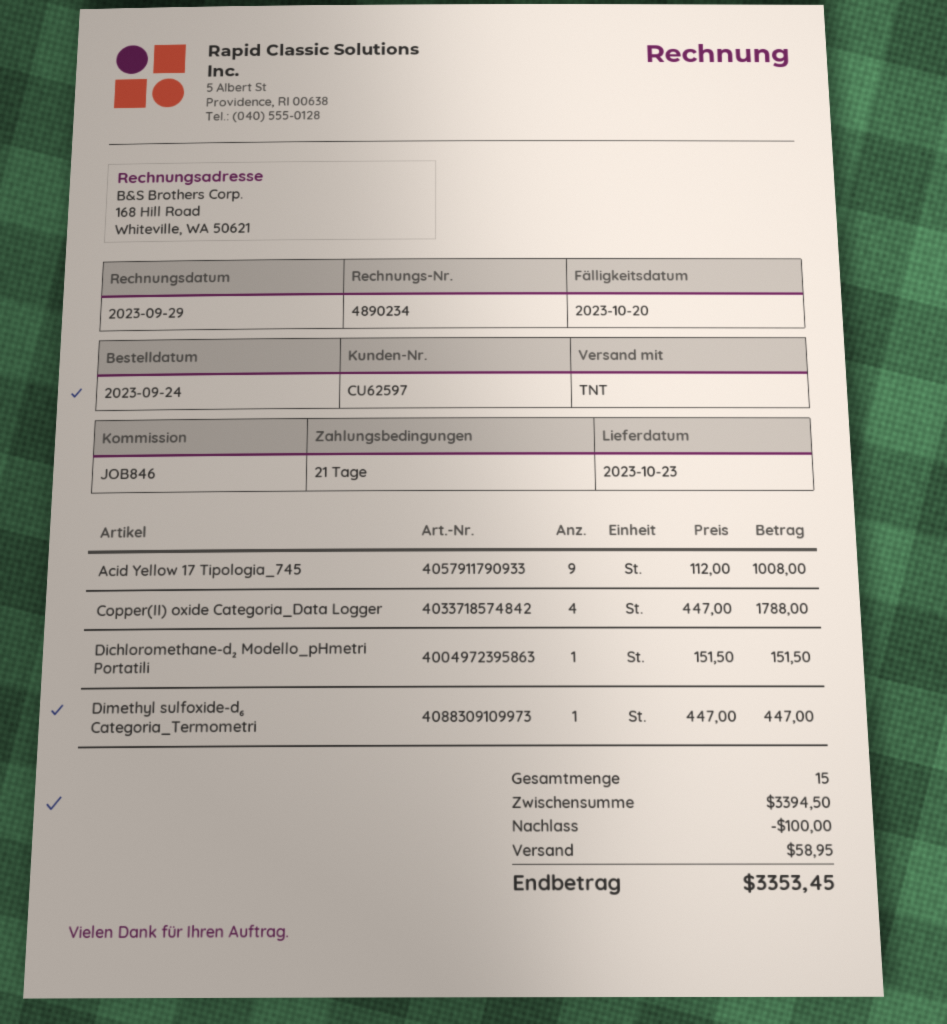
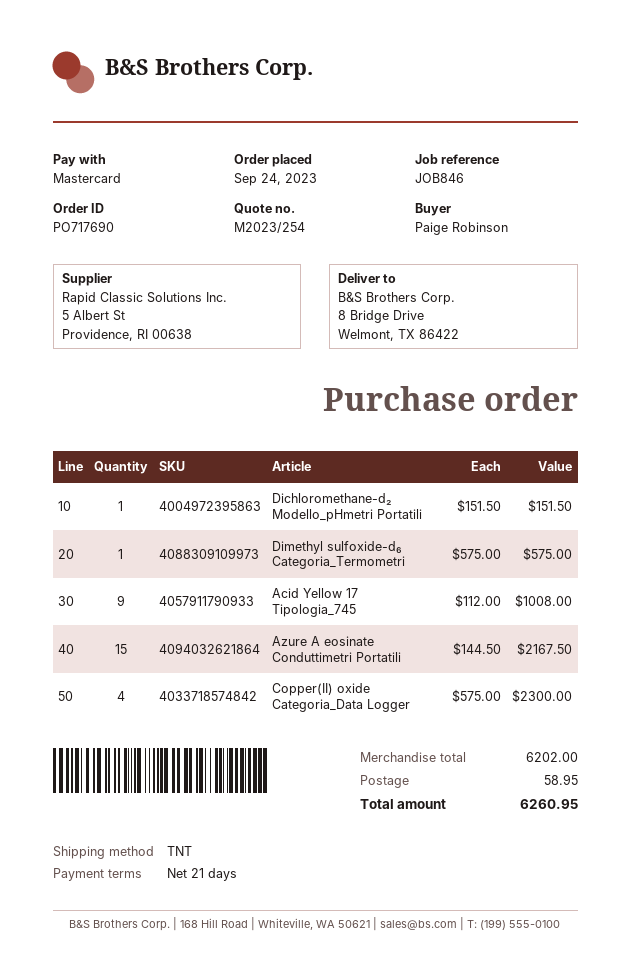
Copper(II) oxide Categoria_Data Logger: 4 x 447.00 = 1788.00 -> 4 x 575.00 = 2300.00
Dimethyl sulfoxide-d₆ Categoria_Termometri: 1 x 447.00 = 447.00 -> 1 x 575.00 = 575.00
Azure A eosinate Conduttimetri Portatili: none -> 15 x 144.50 = 2167.50
subtotal: 3394.50 -> 6202.00
discount: 100.00 -> none
total: 3353.45 -> 6260.95

